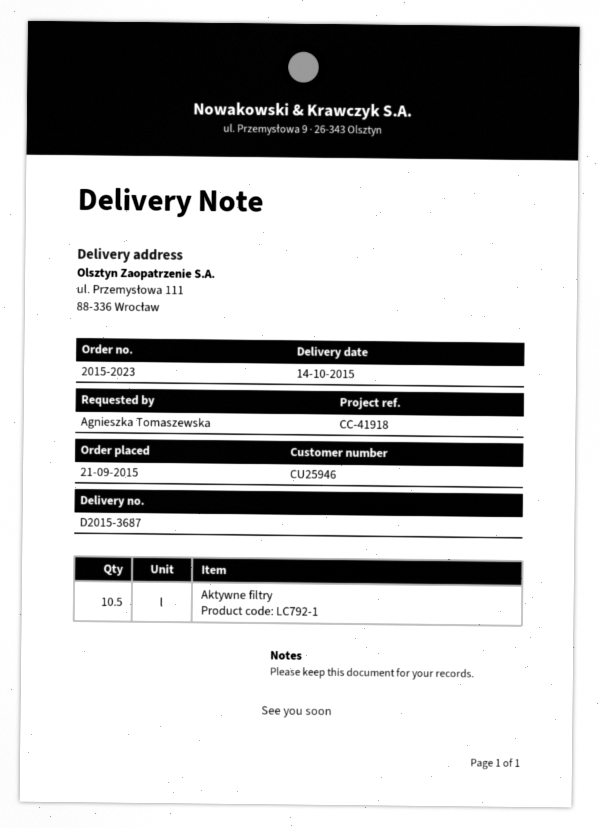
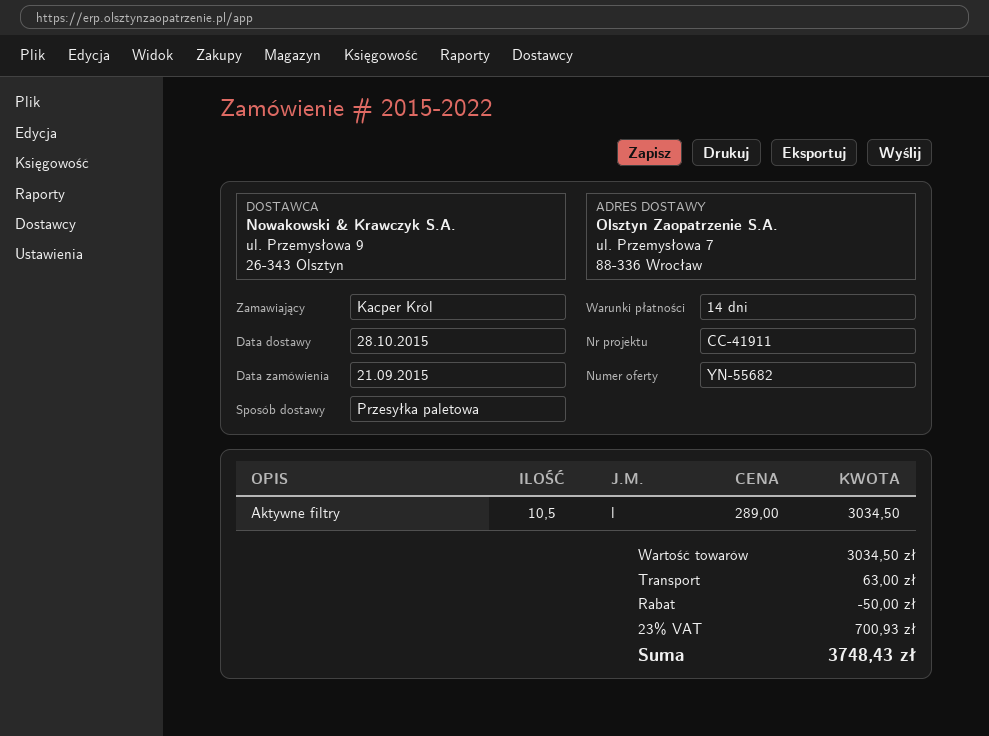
order number: 2015-2023 -> 2015-2022
delivery date: 2015-10-14 -> 2015-10-28
reference: CC-41918 -> CC-41911
ordered by: Agnieszka Tomaszewska -> Kacper Król
ship to: ul. Przemysłowa 111, 88-336 Wrocław -> ul. Przemysłowa 7, 88-336 Wrocław

